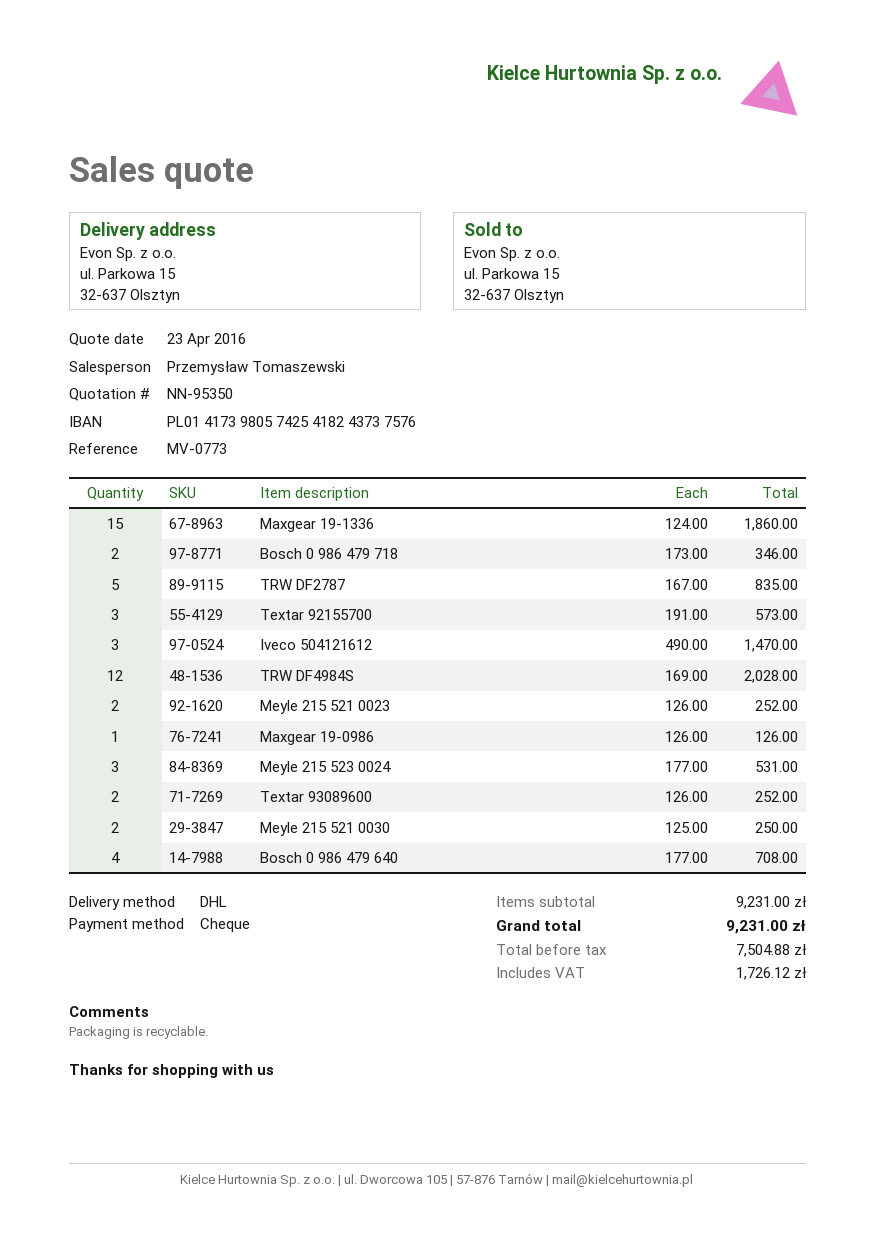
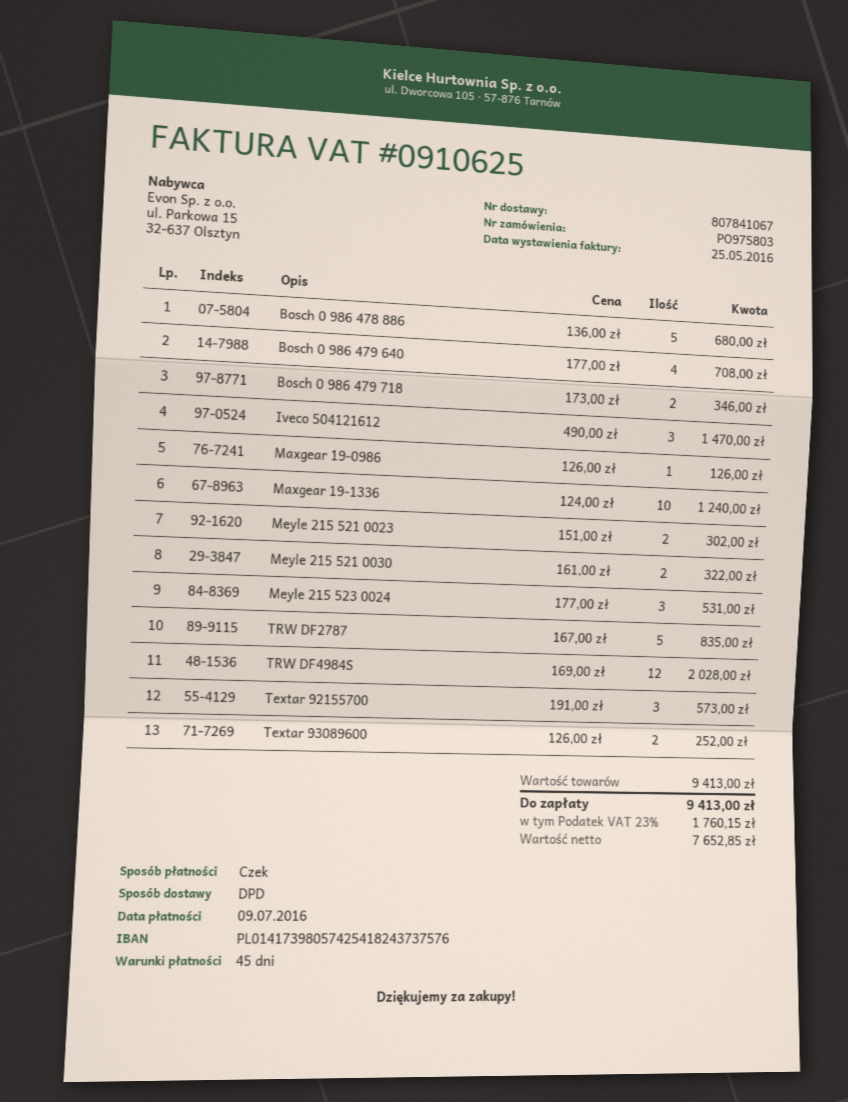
shipping method: DHL -> DPD
Maxgear 19-1336: 15 x 124.00 = 1860.00 -> 10 x 124.00 = 1240.00
Meyle 215 521 0023: 2 x 126.00 = 252.00 -> 2 x 151.00 = 302.00
Meyle 215 521 0030: 2 x 125.00 = 250.00 -> 2 x 161.00 = 322.00
Bosch 0 986 478 886: none -> 5 x 136.00 = 680.00
subtotal: 9231.00 -> 9413.00
net: 7504.88 -> 7652.85
tax: 1726.12 -> 1760.15
total: 9231.00 -> 9413.00

